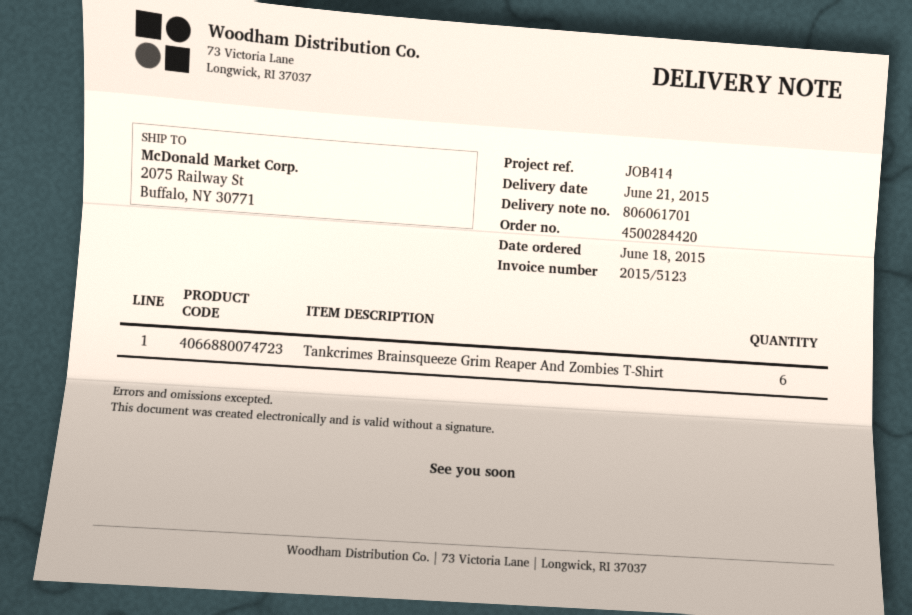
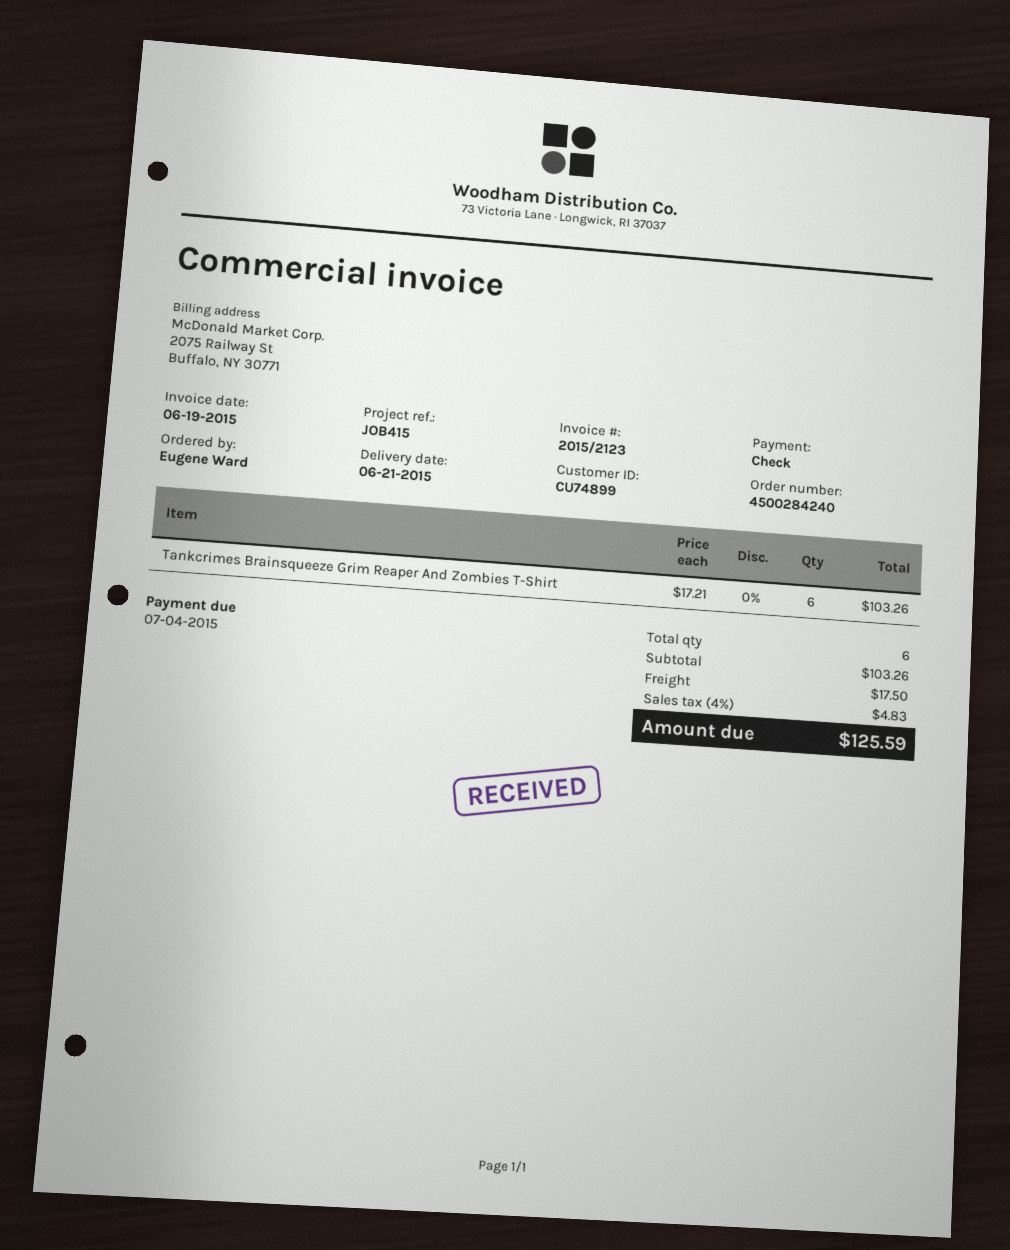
order number: 4500284420 -> 4500284240
invoice number: 2015/5123 -> 2015/2123
reference: JOB414 -> JOB415

